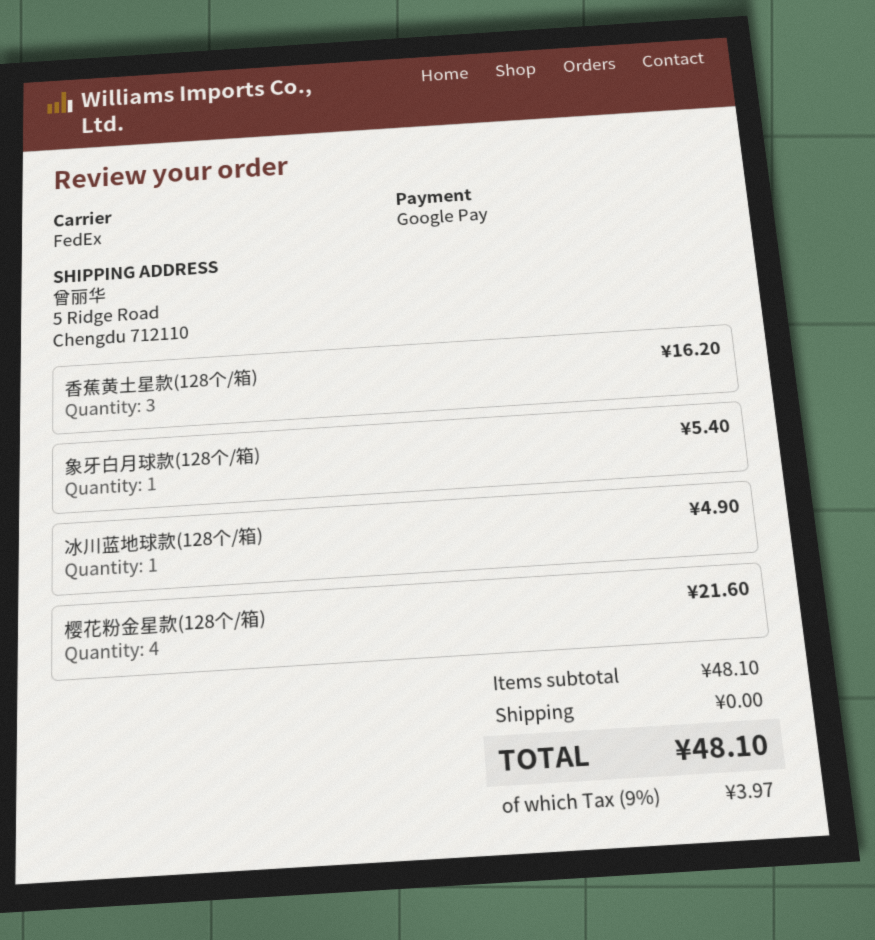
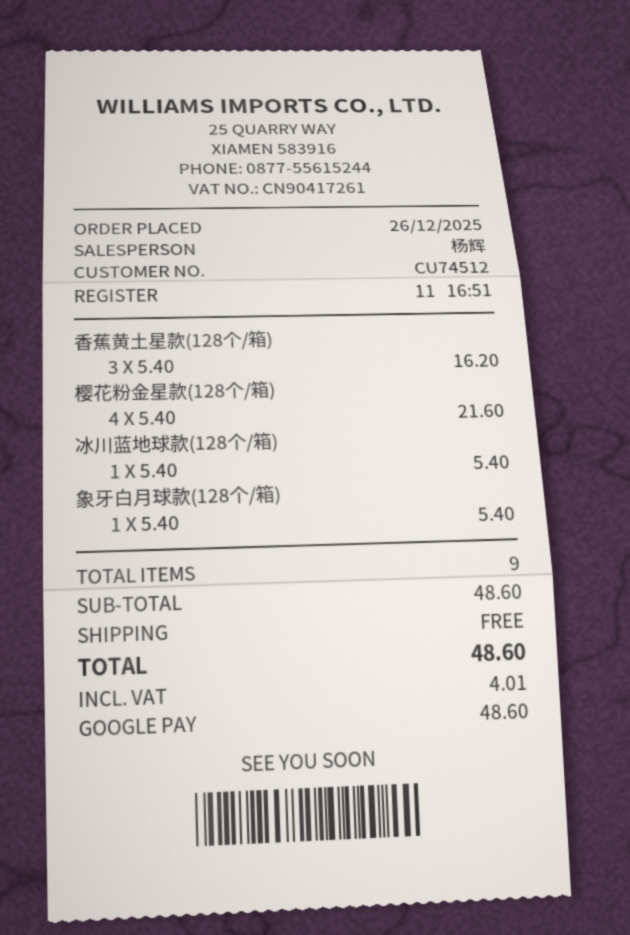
冰川蓝地球款(128个/箱): 1 for 4.90 -> 1 for 5.40
subtotal: 48.10 -> 48.60
tax: 3.97 -> 4.01
total: 48.10 -> 48.60

